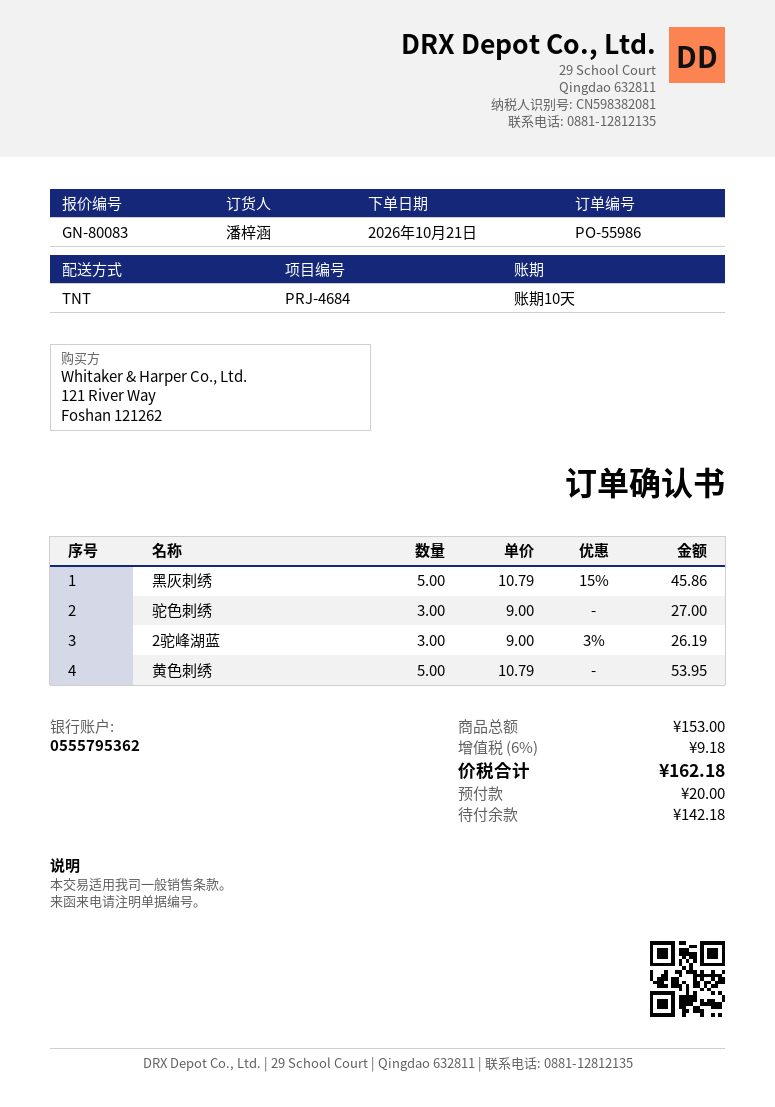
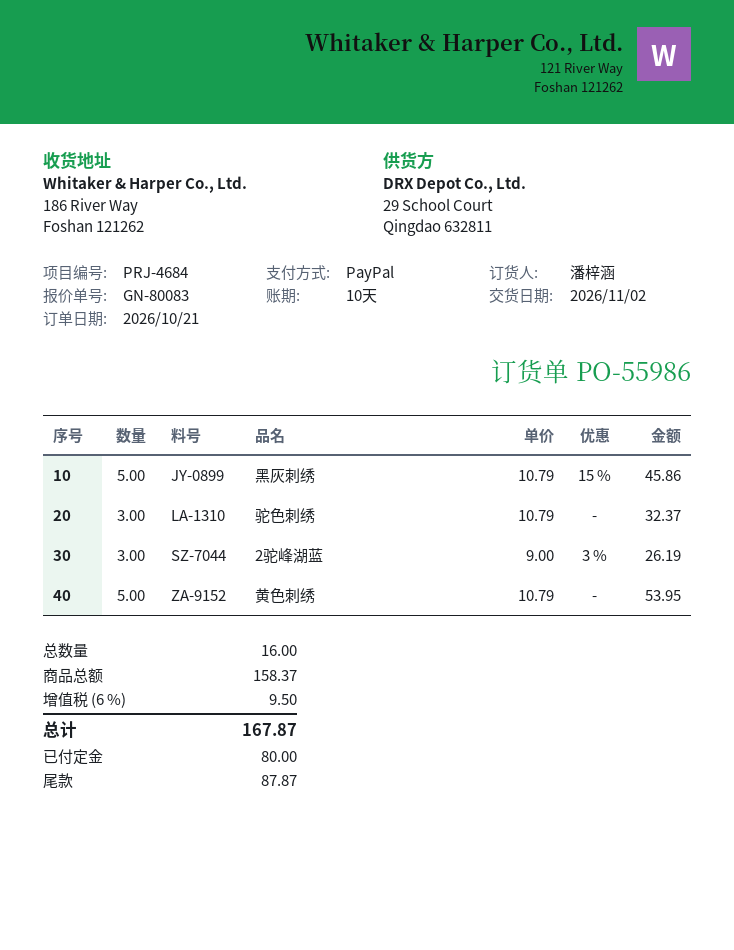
驼色刺绣: 3 x 9.00 = 27.00 -> 3 x 10.79 = 32.37
subtotal: 153.00 -> 158.37
tax: 6% = 9.18 -> 6% = 9.50
total: 162.18 -> 167.87
deposit: 20.00 -> 80.00
balance: 142.18 -> 87.87

